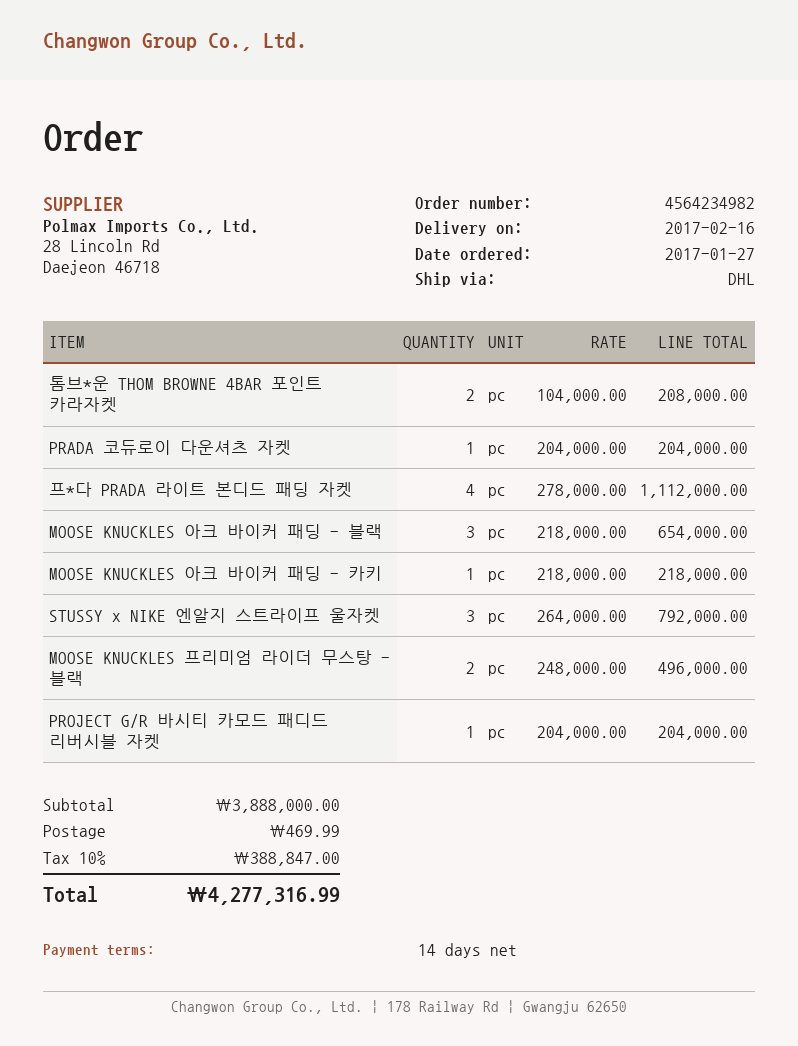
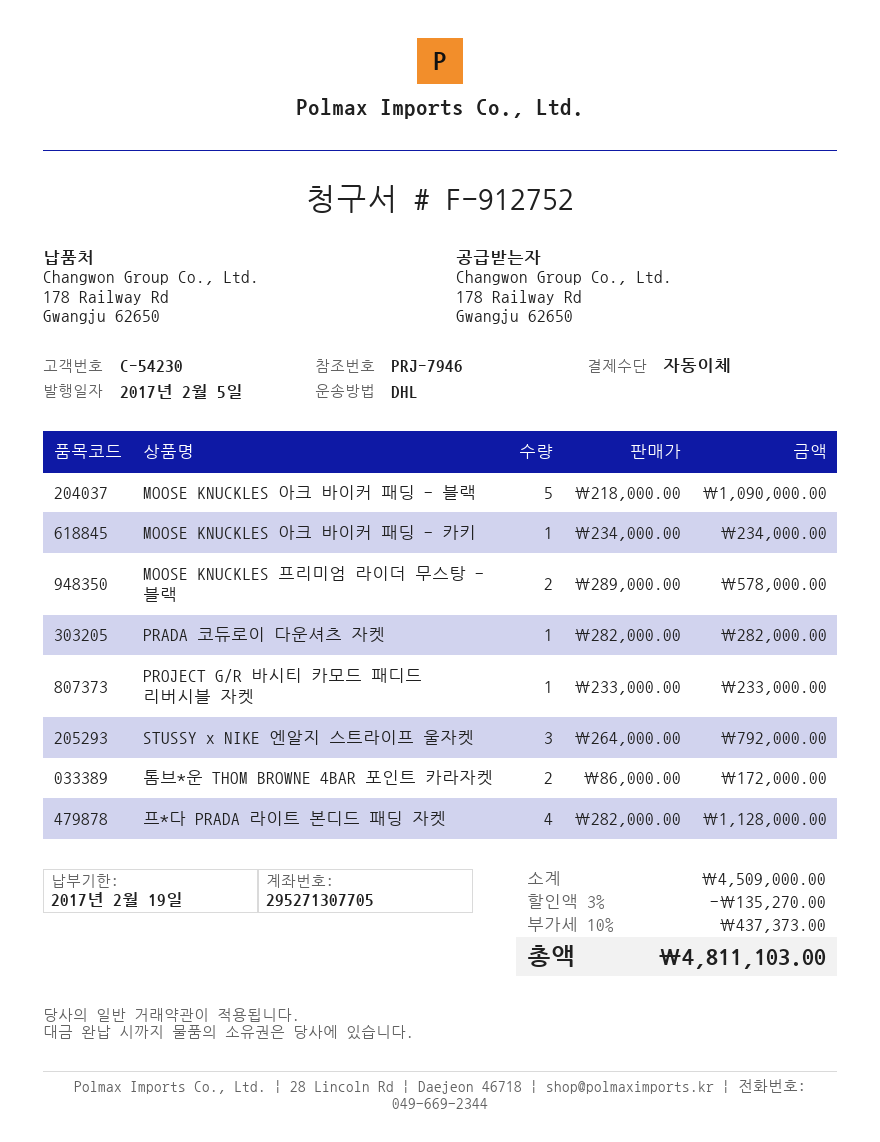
톰브*운 THOM BROWNE 4BAR 포인트 카라자켓: 2 x 104000.00 = 208000.00 -> 2 x 86000.00 = 172000.00
PRADA 코듀로이 다운셔츠 자켓: 1 x 204000.00 = 204000.00 -> 1 x 282000.00 = 282000.00
프*다 PRADA 라이트 본디드 패딩 자켓: 4 x 278000.00 = 1112000.00 -> 4 x 282000.00 = 1128000.00
MOOSE KNUCKLES 아크 바이커 패딩 - 블랙: 3 x 218000.00 = 654000.00 -> 5 x 218000.00 = 1090000.00
MOOSE KNUCKLES 아크 바이커 패딩 - 카키: 1 x 218000.00 = 218000.00 -> 1 x 234000.00 = 234000.00
MOOSE KNUCKLES 프리미엄 라이더 무스탕 - 블랙: 2 x 248000.00 = 496000.00 -> 2 x 289000.00 = 578000.00
PROJECT G/R 바시티 카모드 패디드 리버시블 자켓: 1 x 204000.00 = 204000.00 -> 1 x 233000.00 = 233000.00
subtotal: 3888000.00 -> 4509000.00
discount: none -> 3% = 135270.00
shipping: 469.99 -> none
tax: 10% = 388847.00 -> 10% = 437373.00
total: 4277316.99 -> 4811103.00

